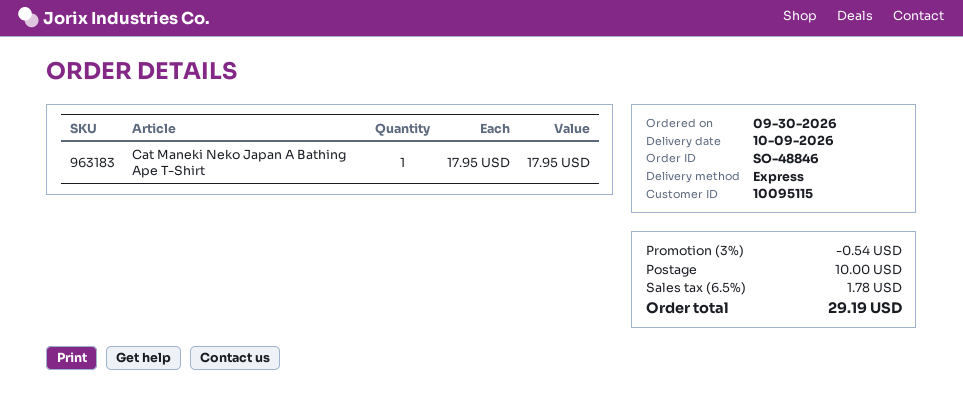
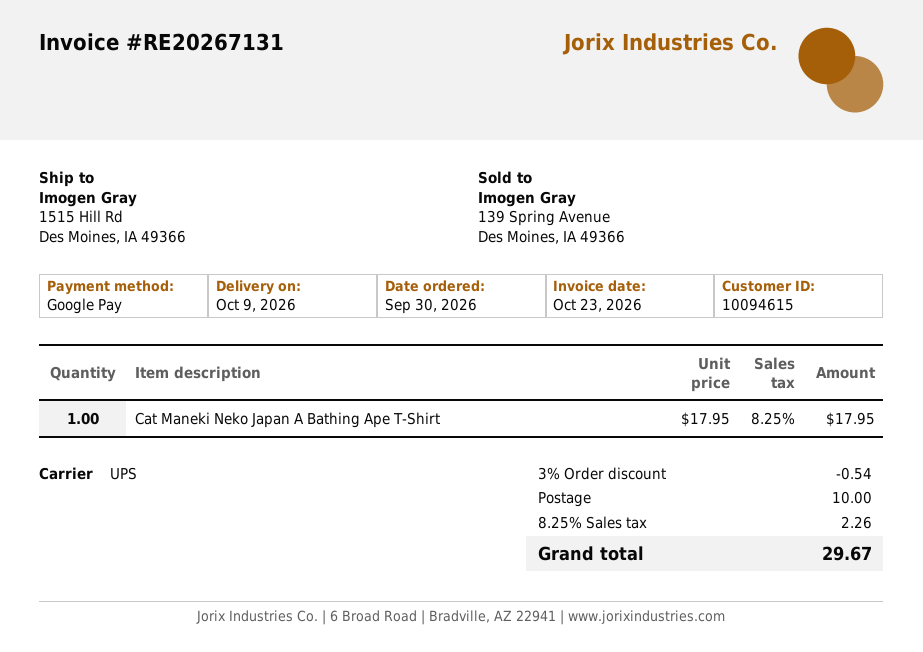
customer number: 10095115 -> 10094615
shipping method: express -> UPS
tax: 6.5% = 1.78 -> 8.25% = 2.26
total: 29.19 -> 29.67

